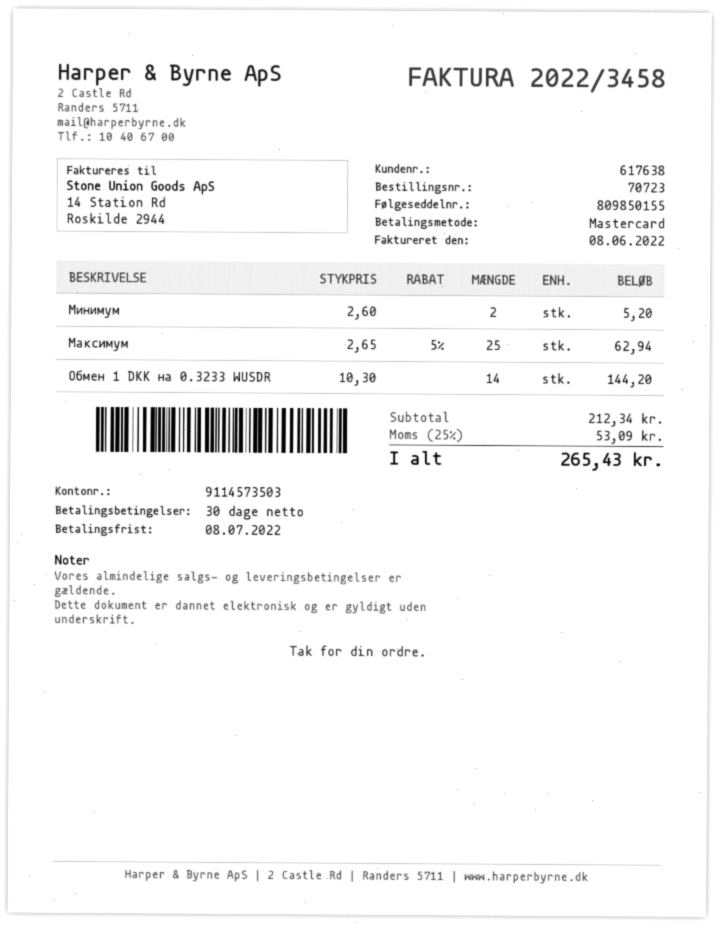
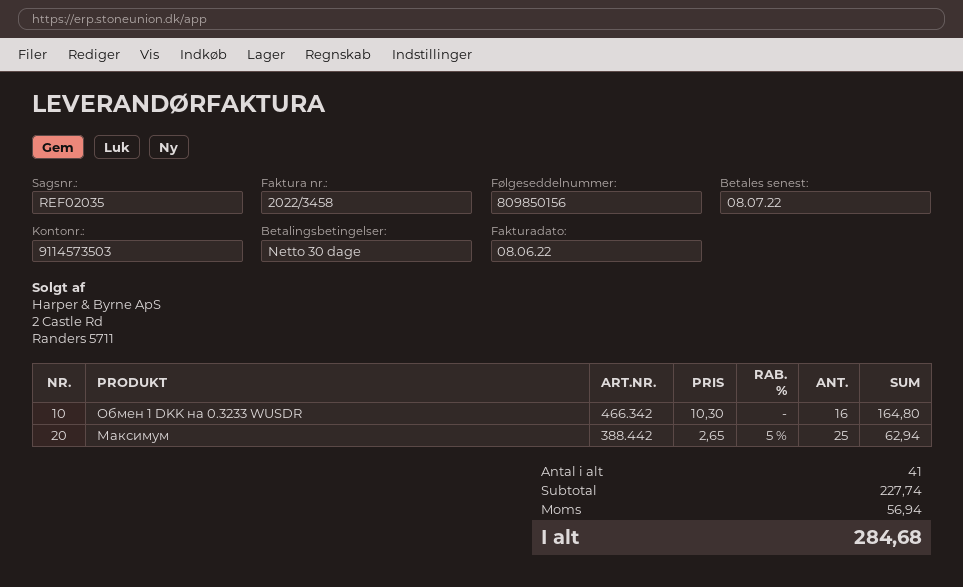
delivery note number: 809850155 -> 809850156
Минимум: 2 x 2.60 = 5.20 -> none
Обмен 1 DKK на 0.3233 WUSDR: 14 x 10.30 = 144.20 -> 16 x 10.30 = 164.80
subtotal: 212.34 -> 227.74
tax: 53.09 -> 56.94
total: 265.43 -> 284.68

